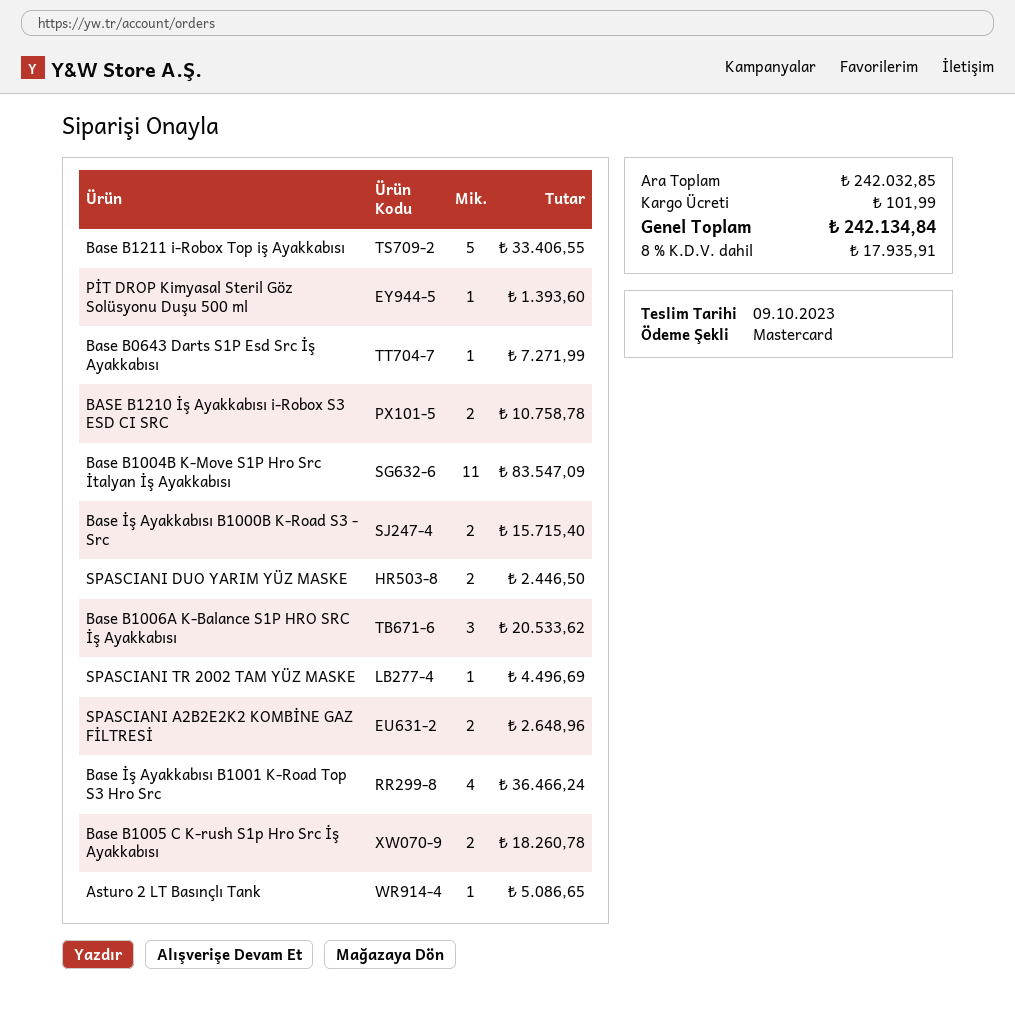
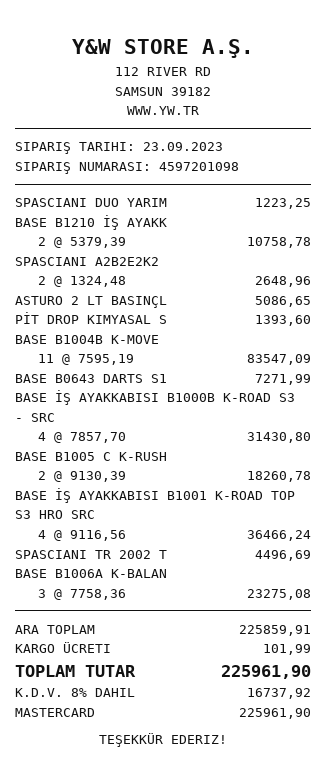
Base B1211 i-Robox Top iş Ayakkabısı: 5 for 33406.55 -> none
Base İş Ayakkabısı B1000B K-Road S3 - Src: 2 for 15715.40 -> 4 for 31430.80
SPASCIANI DUO YARIM YÜZ MASKE: 2 for 2446.50 -> 1 for 1223.25
Base B1006A K-Balance S1P HRO SRC İş Ayakkabısı: 3 for 20533.62 -> 3 for 23275.08
subtotal: 242032.85 -> 225859.91
tax: 8% = 17935.91 -> 8% = 16737.92
total: 242134.84 -> 225961.90

